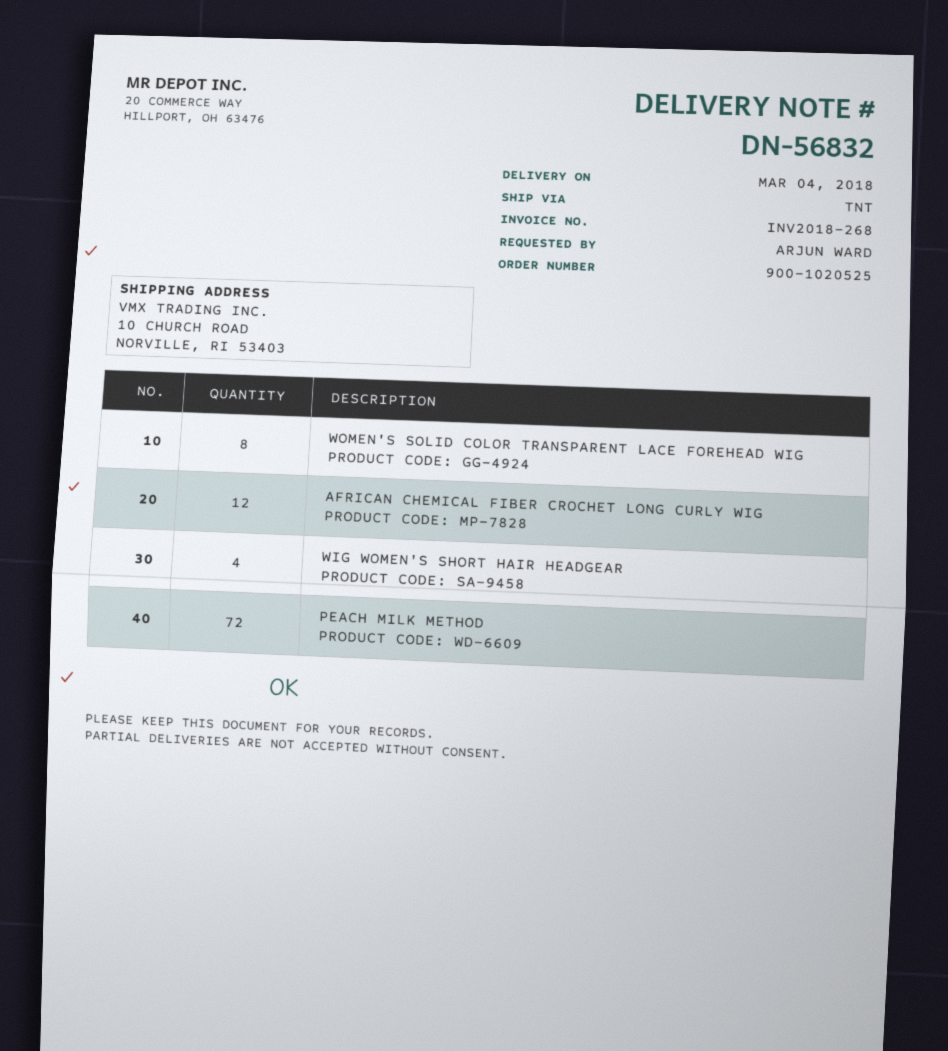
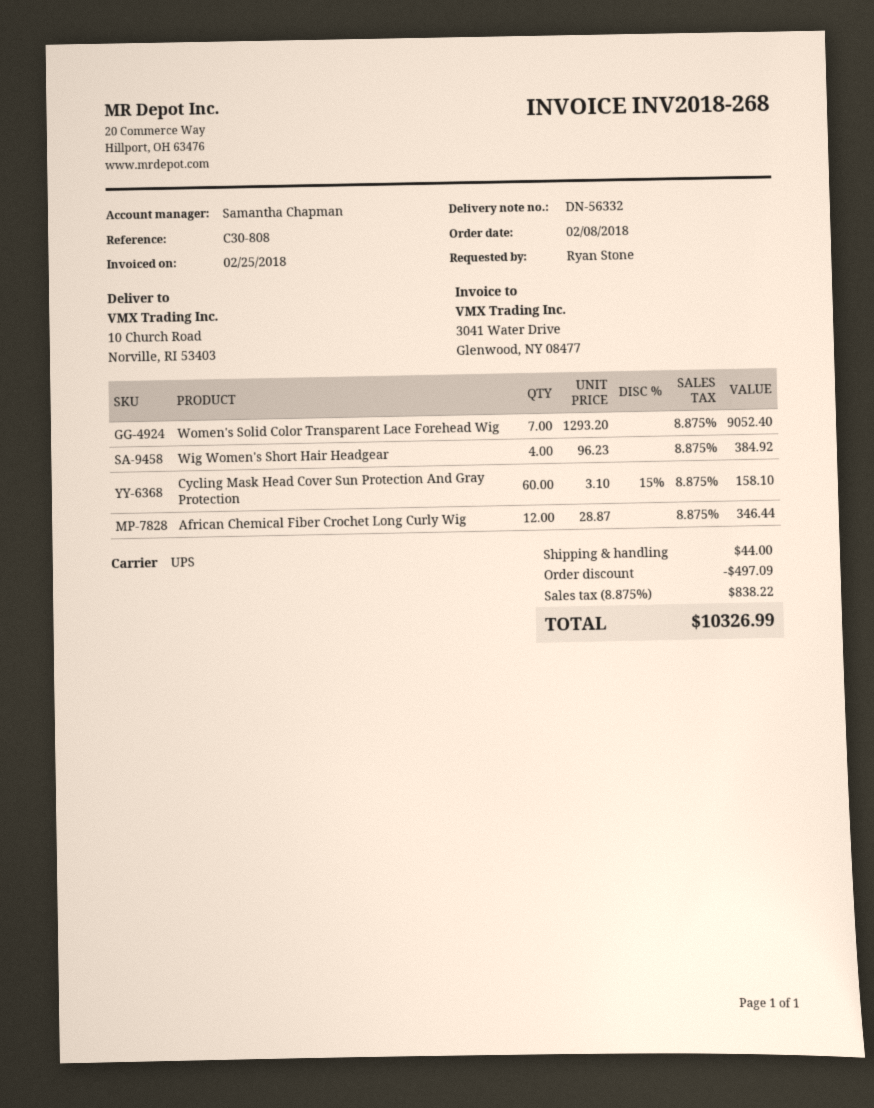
delivery note number: DN-56832 -> DN-56332
ordered by: ARJUN WARD -> Ryan Stone
shipping method: TNT -> UPS
WOMEN'S SOLID COLOR TRANSPARENT LACE FOREHEAD WIG: 8 -> 7
PEACH MILK METHOD: 72 -> none
Cycling Mask Head Cover Sun Protection And Gray Protection: none -> 60

